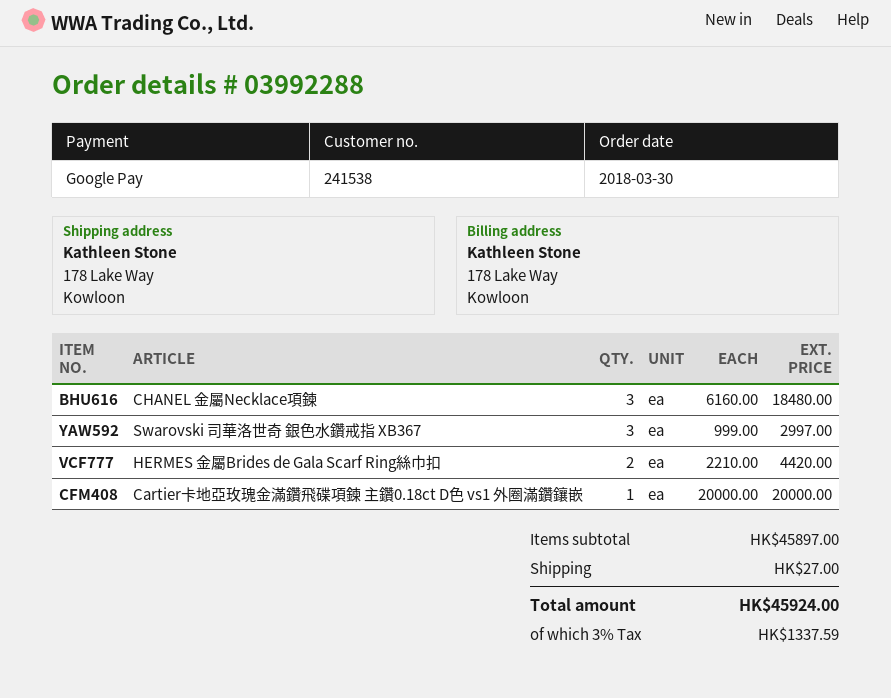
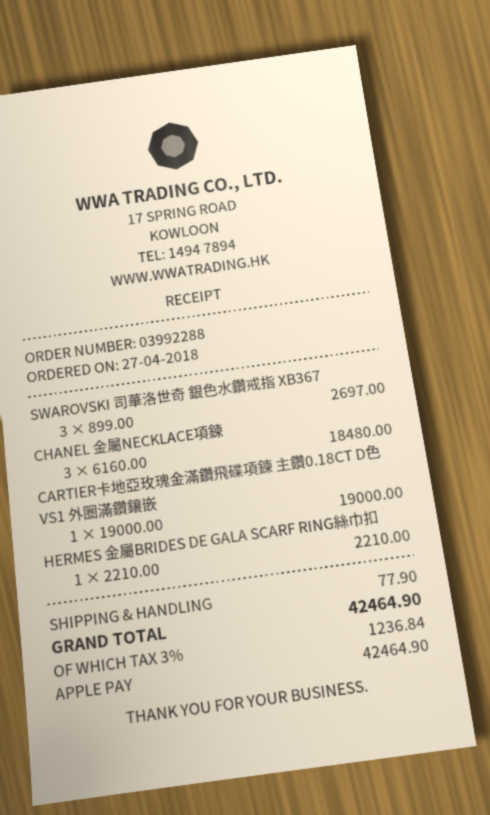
order date: 2018-03-30 -> 2018-04-27
payment method: Google Pay -> Apple Pay
Swarovski 司華洛世奇 銀色水鑽戒指 XB367: 3 x 999.00 = 2997.00 -> 3 x 899.00 = 2697.00
HERMES 金屬Brides de Gala Scarf Ring絲巾扣: 2 x 2210.00 = 4420.00 -> 1 x 2210.00 = 2210.00
Cartier卡地亞玫瑰金滿鑽飛碟項鍊 主鑽0.18ct D色 vs1 外圈滿鑽鑲嵌: 1 x 20000.00 = 20000.00 -> 1 x 19000.00 = 19000.00
shipping: 27.00 -> 77.90
tax: 3% = 1337.59 -> 3% = 1236.84
total: 45924.00 -> 42464.90

